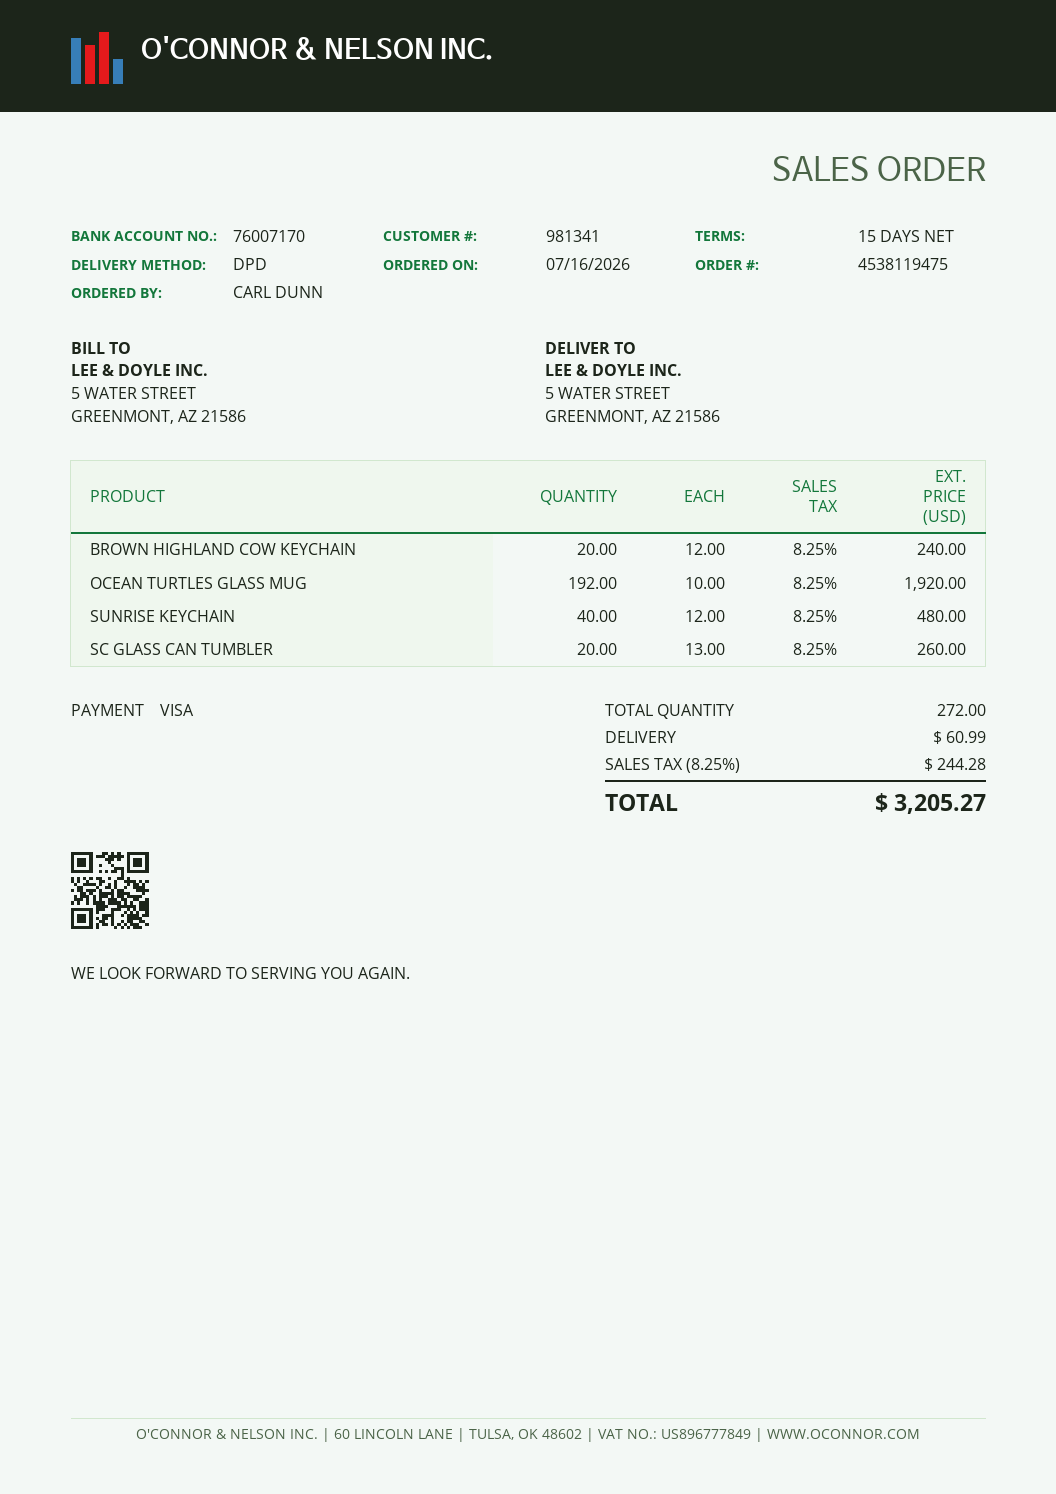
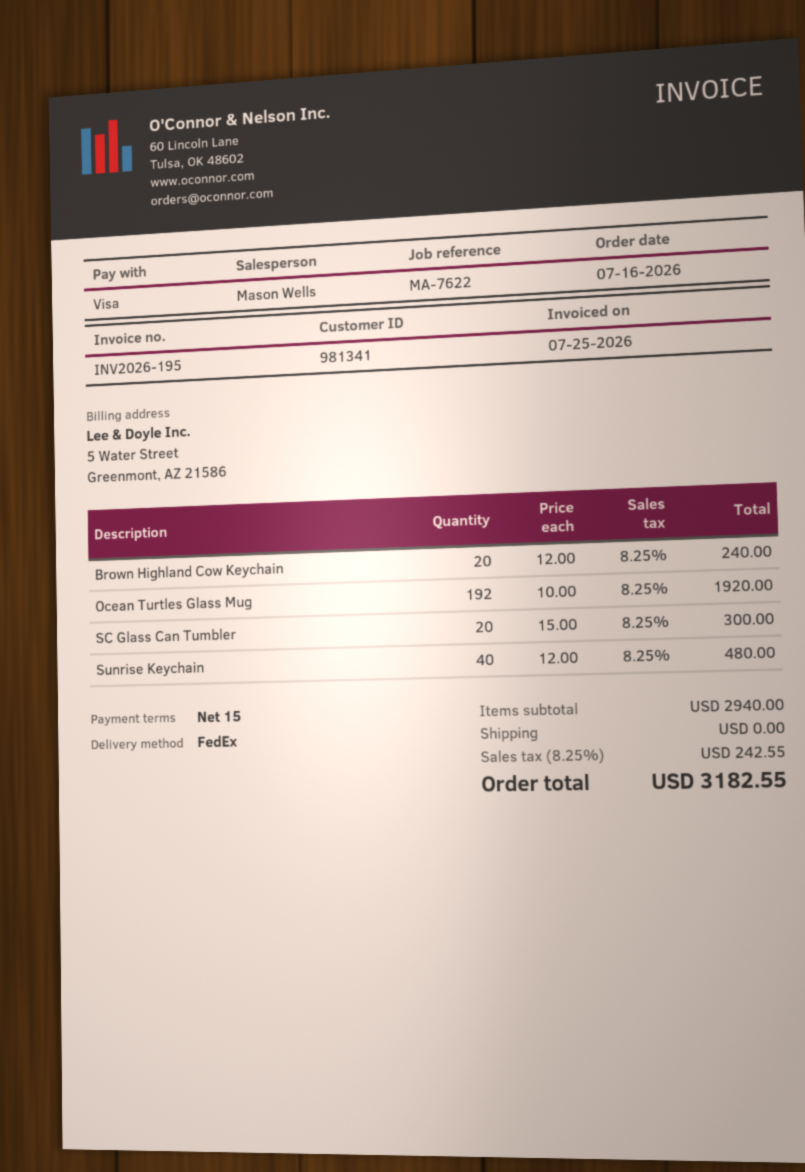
shipping method: DPD -> FedEx
SC GLASS CAN TUMBLER: 20 x 13.00 = 260.00 -> 20 x 15.00 = 300.00
shipping: 60.99 -> 0.00
tax: 8.25% = 244.28 -> 8.25% = 242.55
total: 3205.27 -> 3182.55

